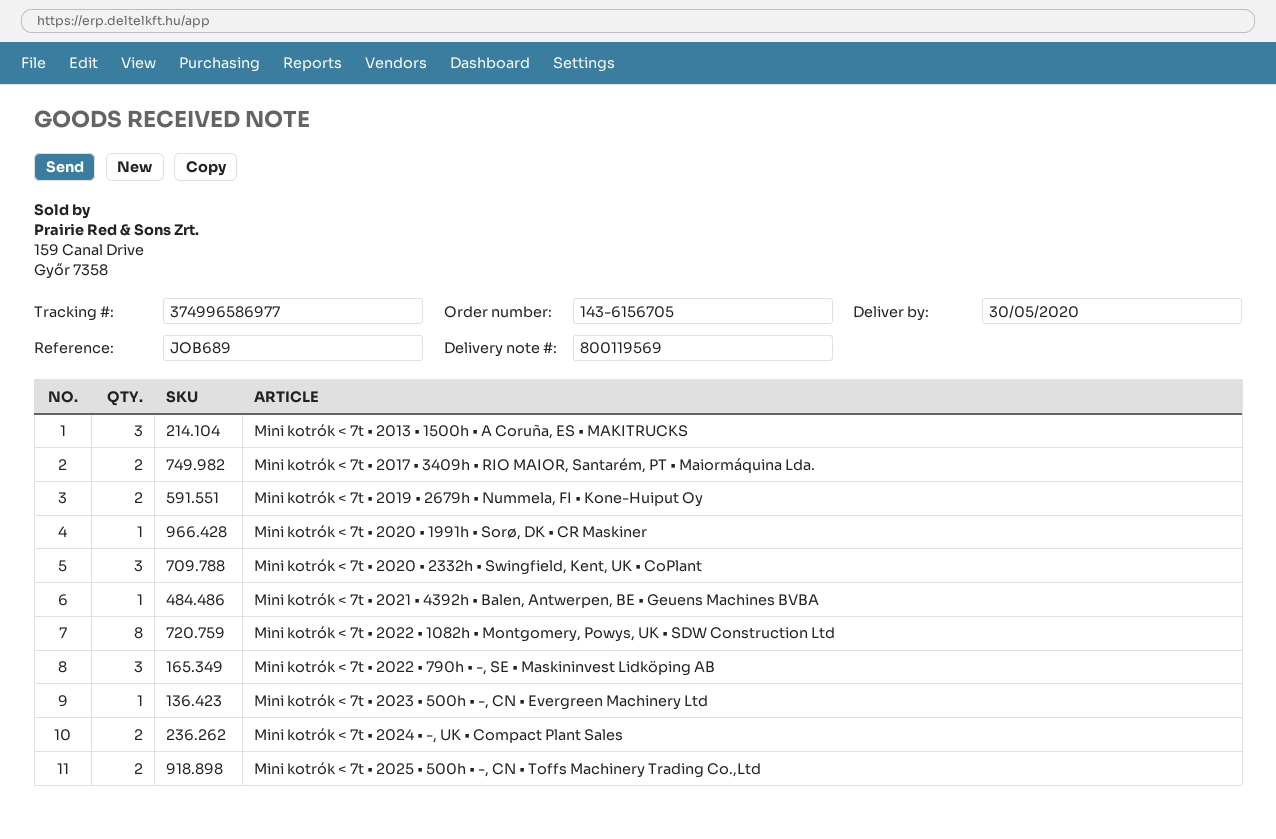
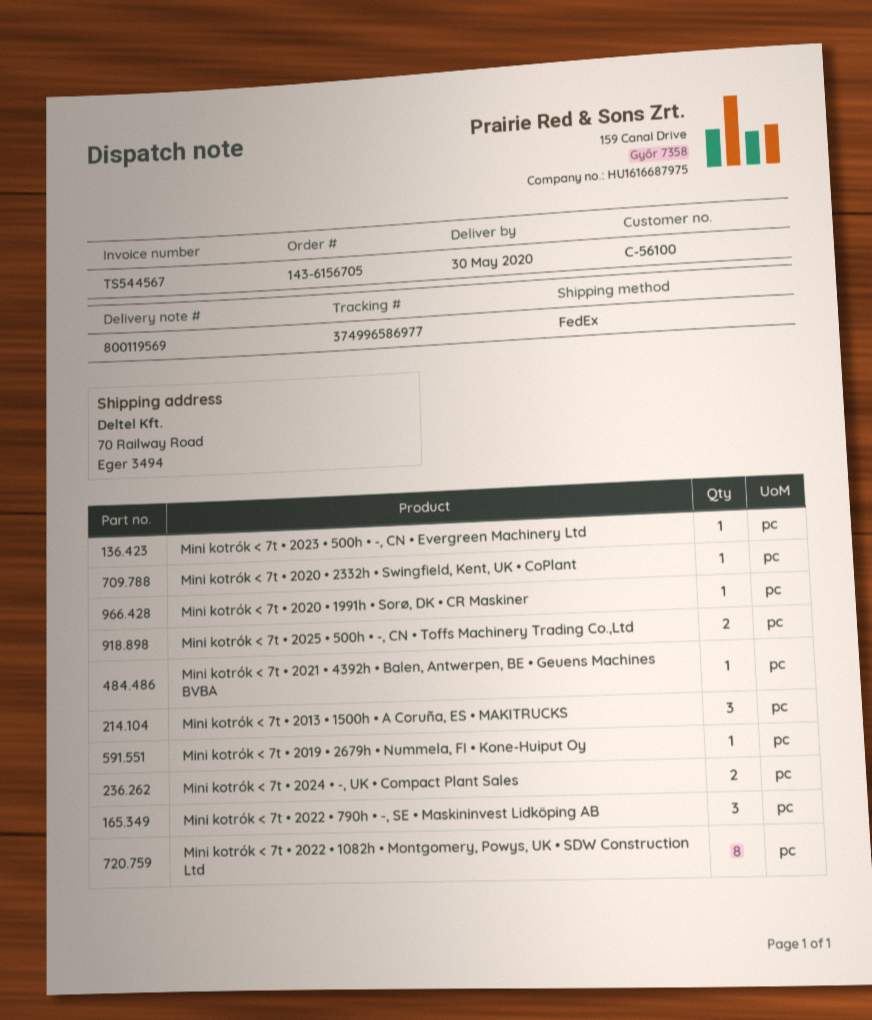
Mini kotrók < 7t • 2017 • 3409h • RIO MAIOR, Santarém, PT • Maiormáquina Lda.: 2 -> none
Mini kotrók < 7t • 2019 • 2679h • Nummela, FI • Kone-Huiput Oy: 2 -> 1
Mini kotrók < 7t • 2020 • 2332h • Swingfield, Kent, UK • CoPlant: 3 -> 1

